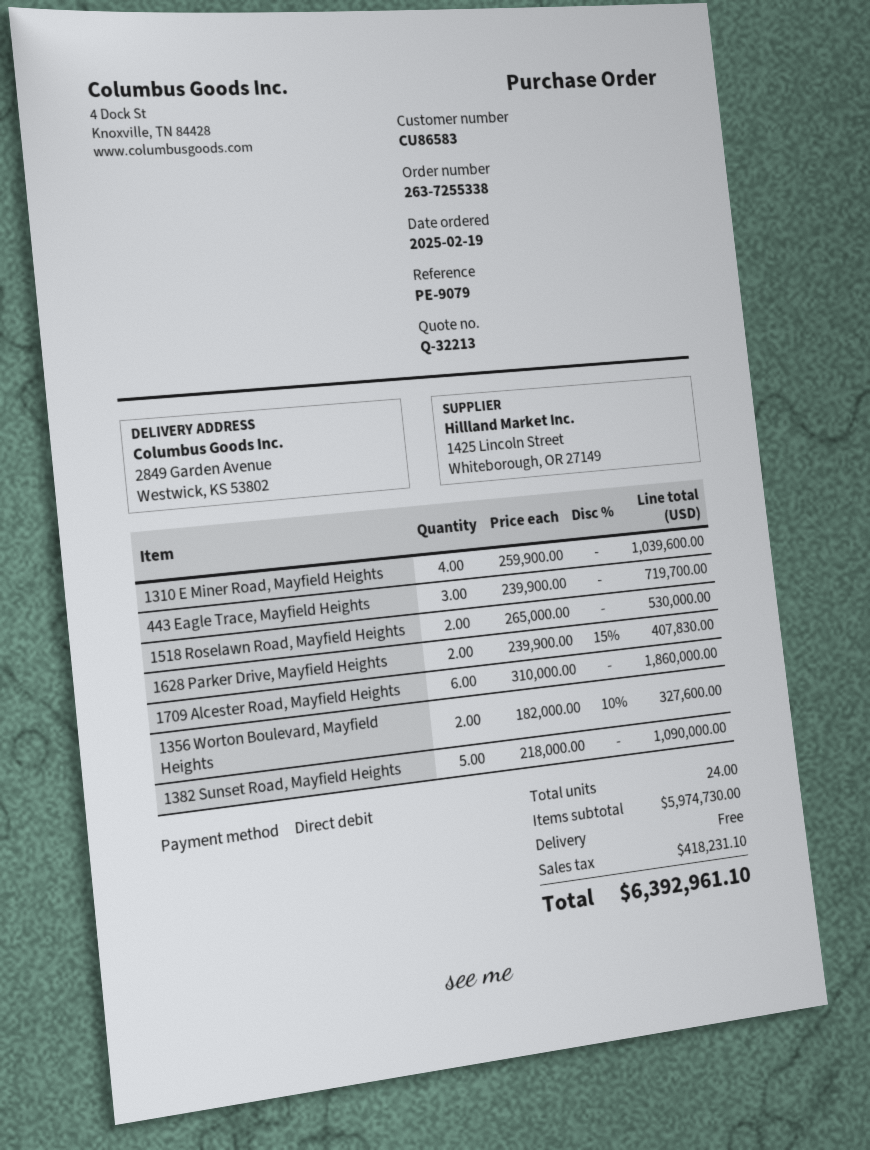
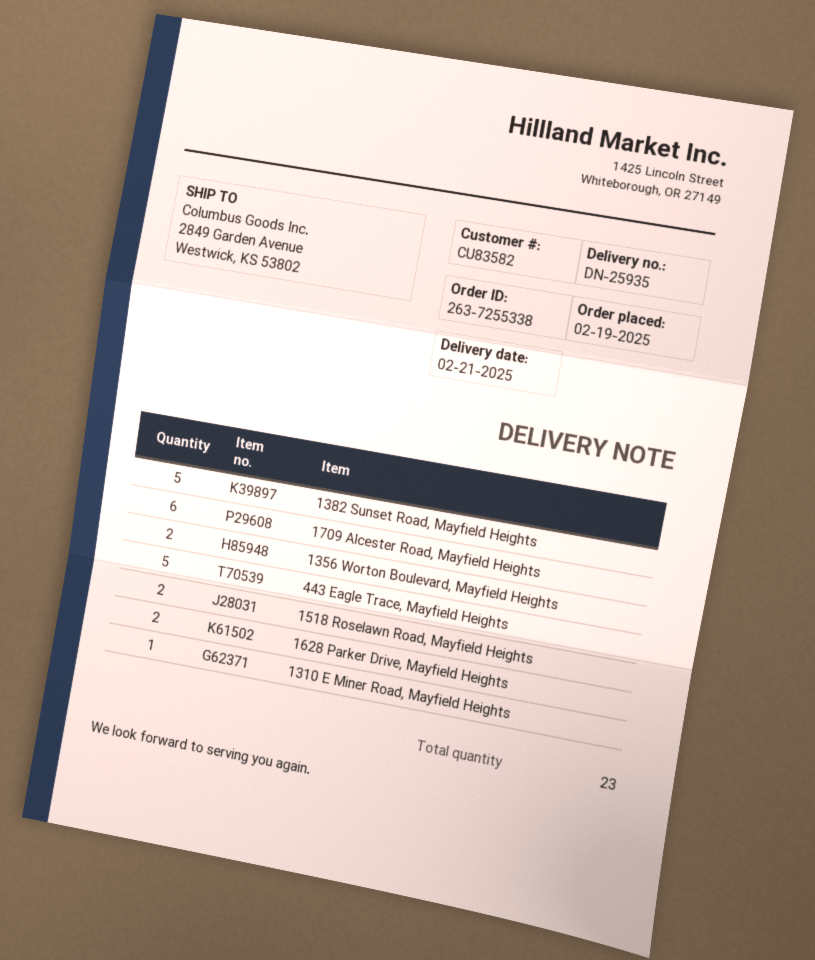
customer number: CU86583 -> CU83582
1310 E Miner Road, Mayfield Heights: 4 -> 1
443 Eagle Trace, Mayfield Heights: 3 -> 5
total quantity: 24 -> 23

